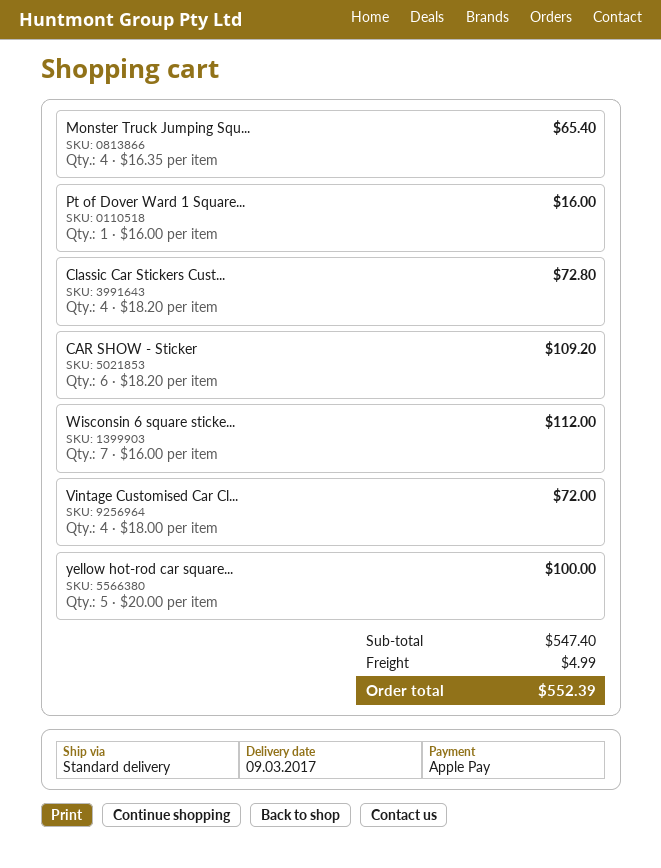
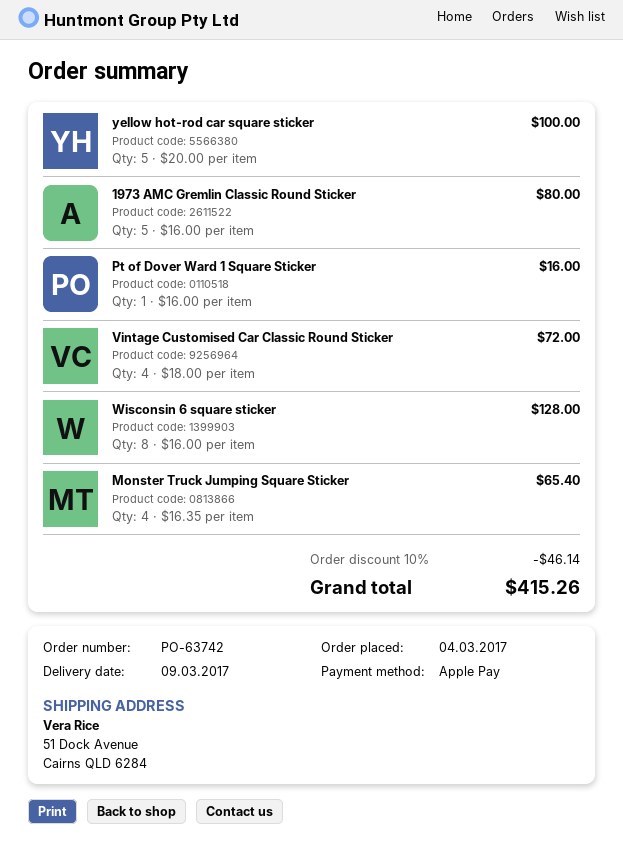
Classic Car Stickers Cust...: 4 x 18.20 = 72.80 -> none
CAR SHOW - Sticker: 6 x 18.20 = 109.20 -> none
Wisconsin 6 square sticke...: 7 x 16.00 = 112.00 -> 8 x 16.00 = 128.00
1973 AMC Gremlin Classic Round Sticker: none -> 5 x 16.00 = 80.00
discount: none -> 10% = 46.14
shipping: 4.99 -> none
total: 552.39 -> 415.26

